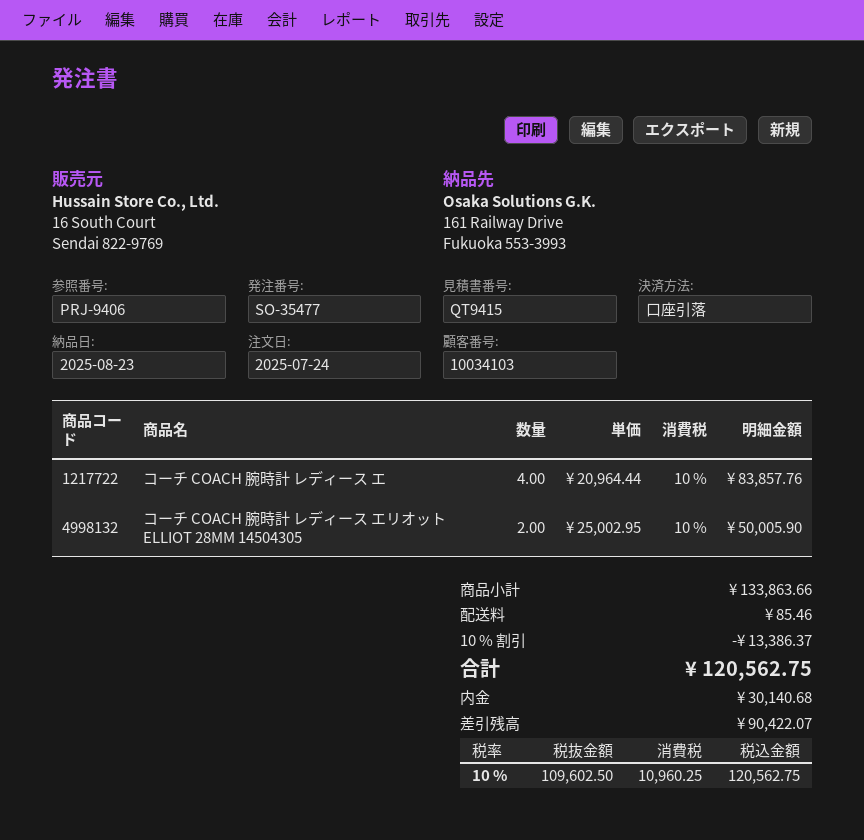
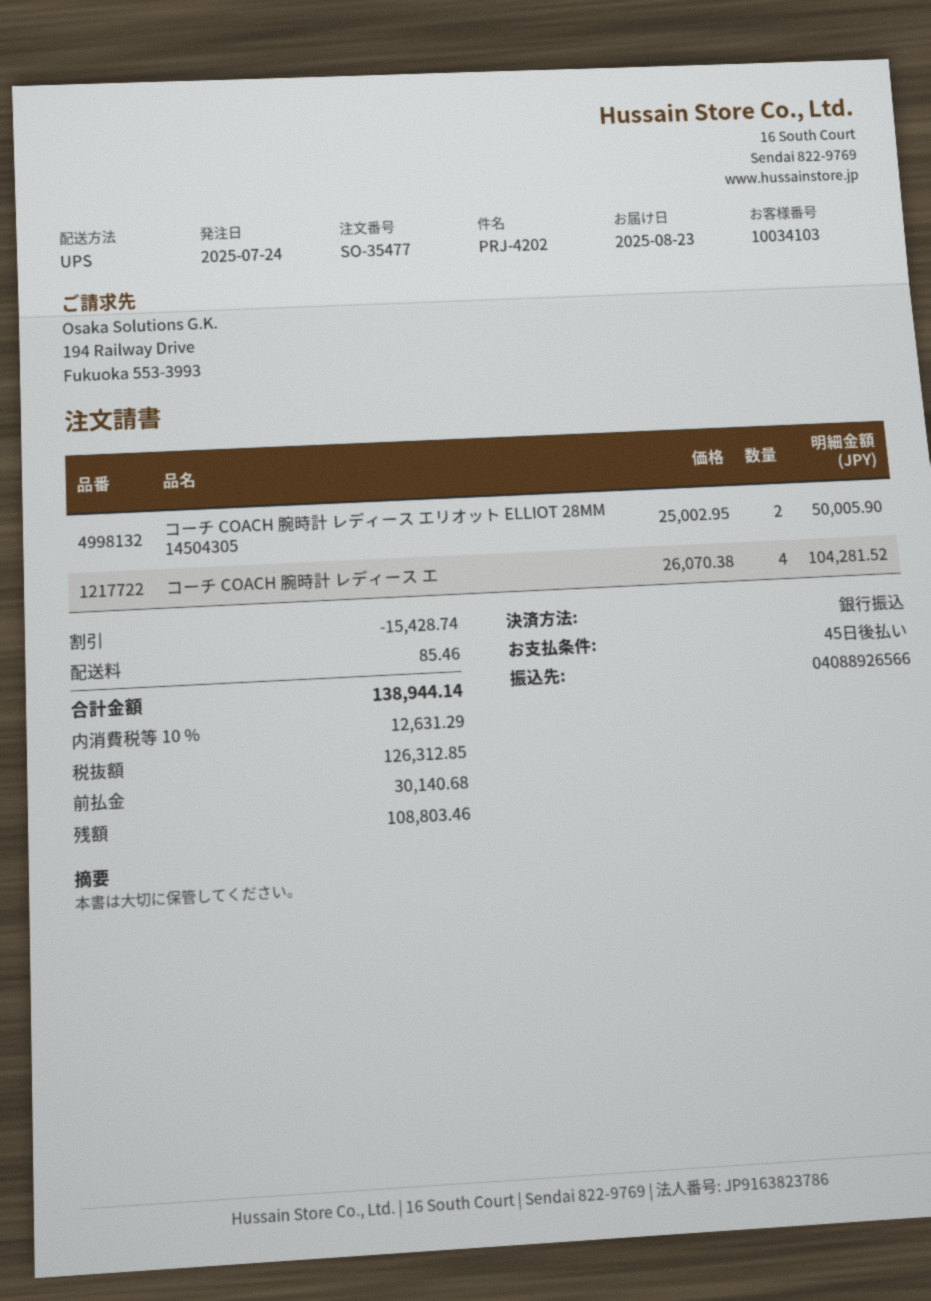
reference: PRJ-9406 -> PRJ-4202
payment method: direct debit -> bank transfer
コーチ COACH 腕時計 レディース エ: 4 x 20964.44 = 83857.76 -> 4 x 26070.38 = 104281.52
discount: 13386.37 -> 15428.74
net: 109602.50 -> 126312.85
tax: 10% = 10960.25 -> 10% = 12631.29
total: 120562.75 -> 138944.14
balance: 90422.07 -> 108803.46

